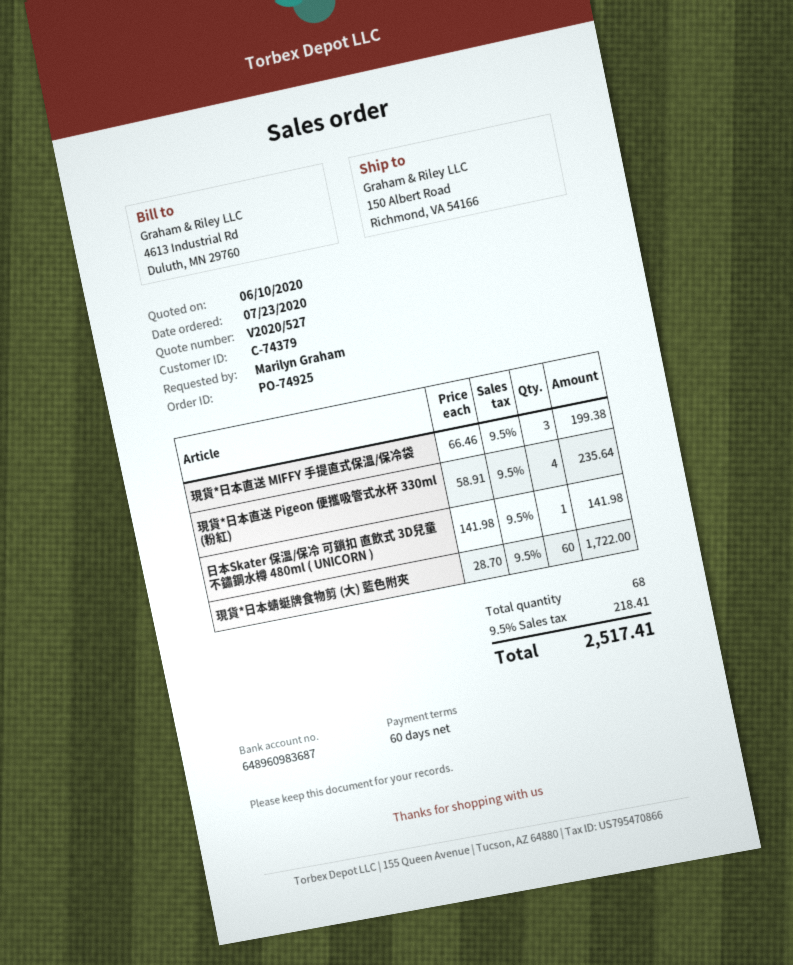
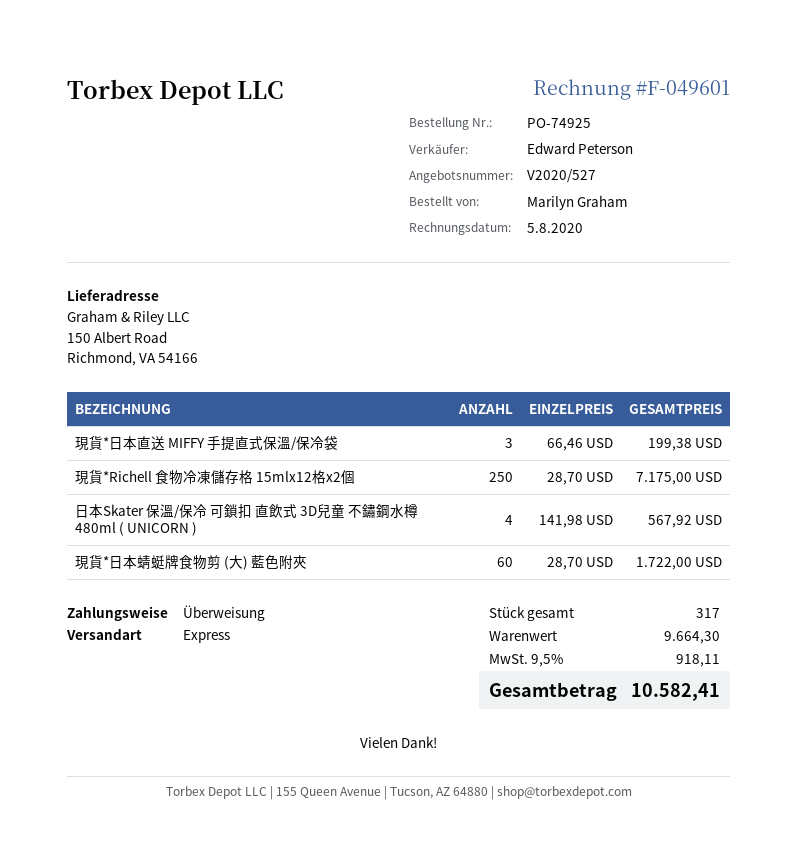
現貨*日本直送 Pigeon 便攜吸管式水杯 330ml (粉紅): 4 x 58.91 = 235.64 -> none
日本Skater 保溫/保冷 可鎖扣 直飲式 3D兒童 不鏽鋼水樽 480ml ( UNICORN ): 1 x 141.98 = 141.98 -> 4 x 141.98 = 567.92
現貨*Richell 食物冷凍儲存格 15mlx12格x2個: none -> 250 x 28.70 = 7175.00
total quantity: 68 -> 317
tax: 9.5% = 218.41 -> 9.5% = 918.11
total: 2517.41 -> 10582.41

